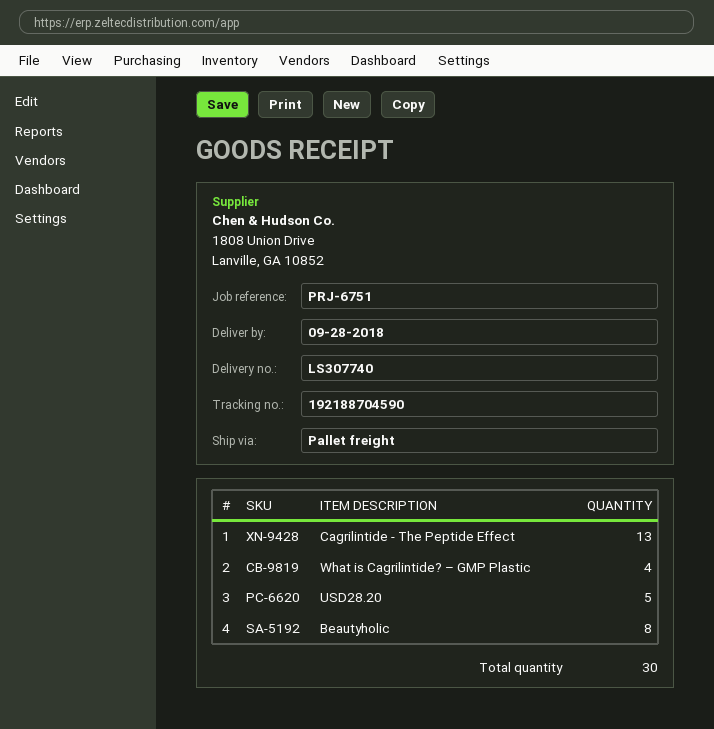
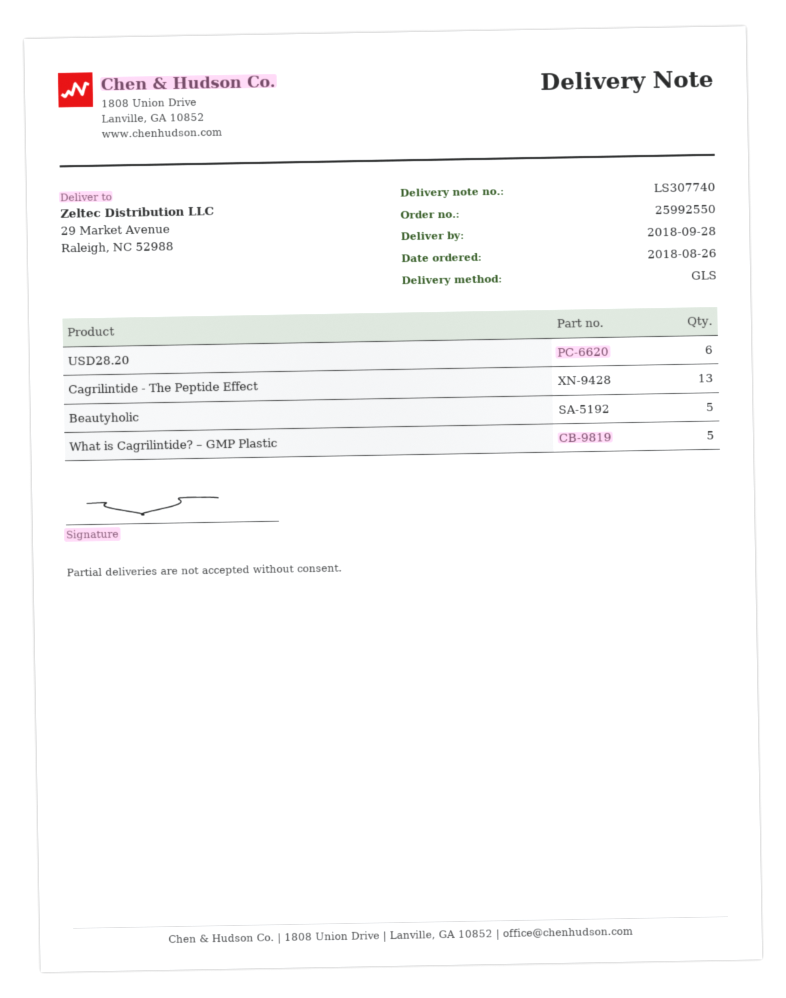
shipping method: pallet freight -> GLS
What is Cagrilintide? – GMP Plastic: 4 -> 5
USD28.20: 5 -> 6
Beautyholic: 8 -> 5

